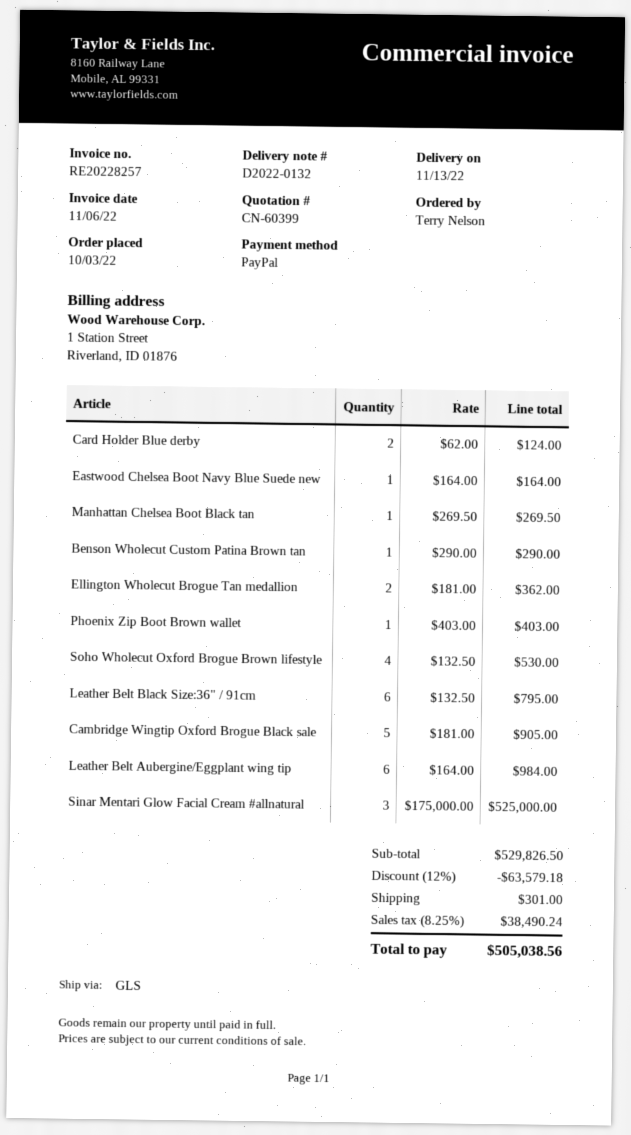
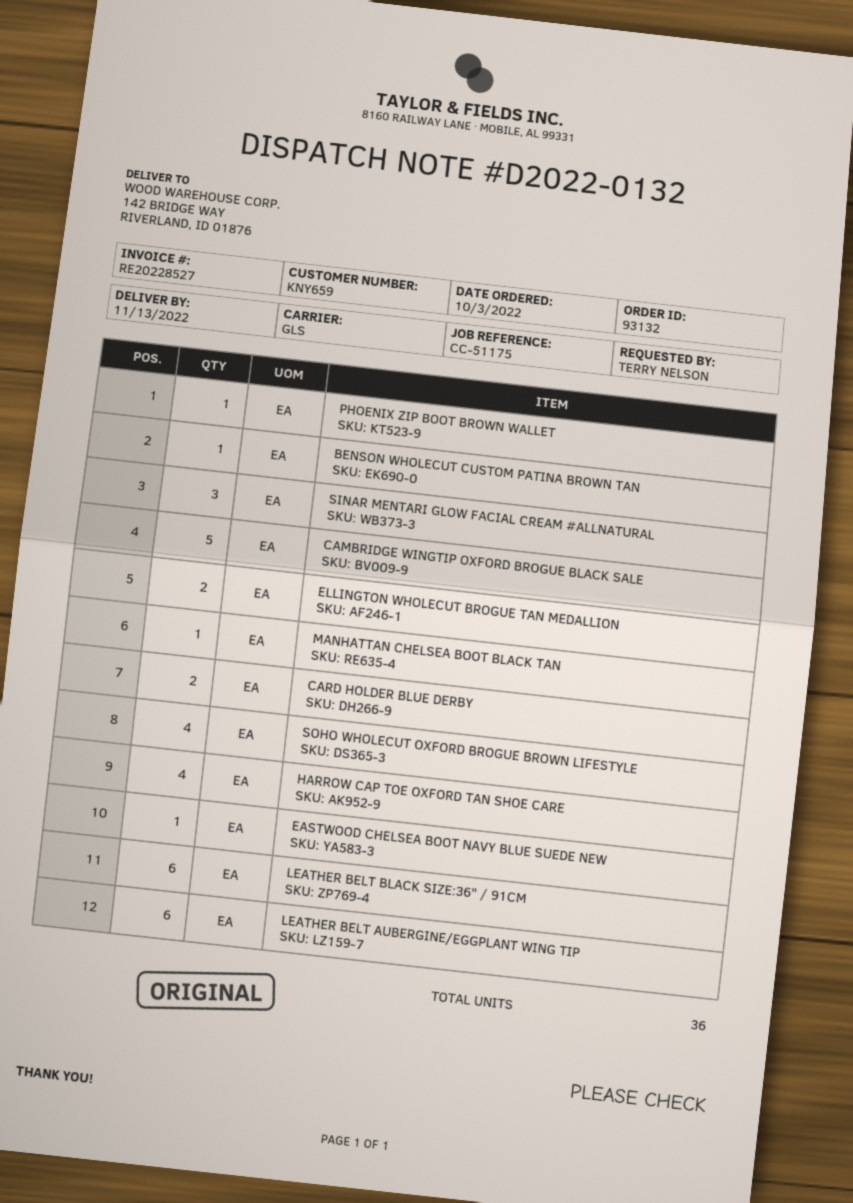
invoice number: RE20228257 -> RE20228527
HARROW CAP TOE OXFORD TAN SHOE CARE: none -> 4

